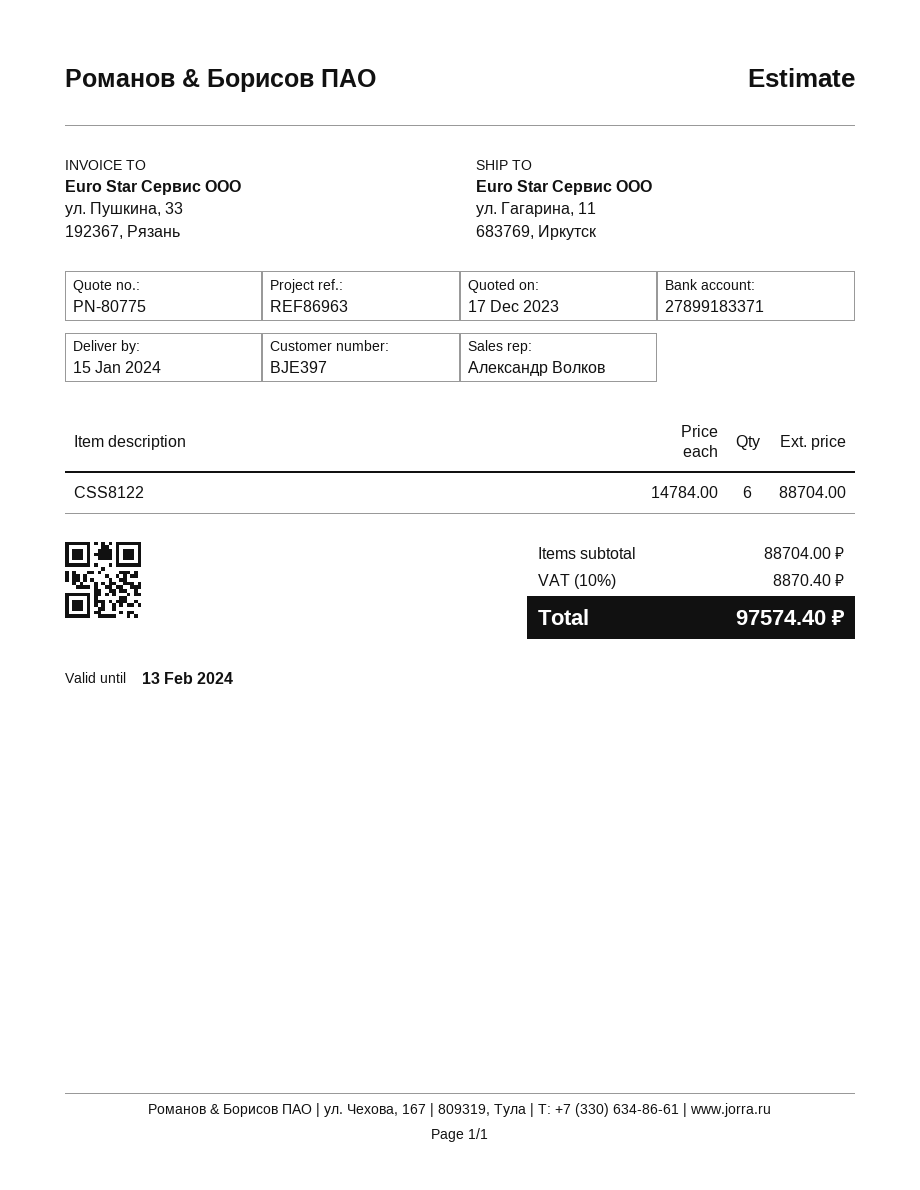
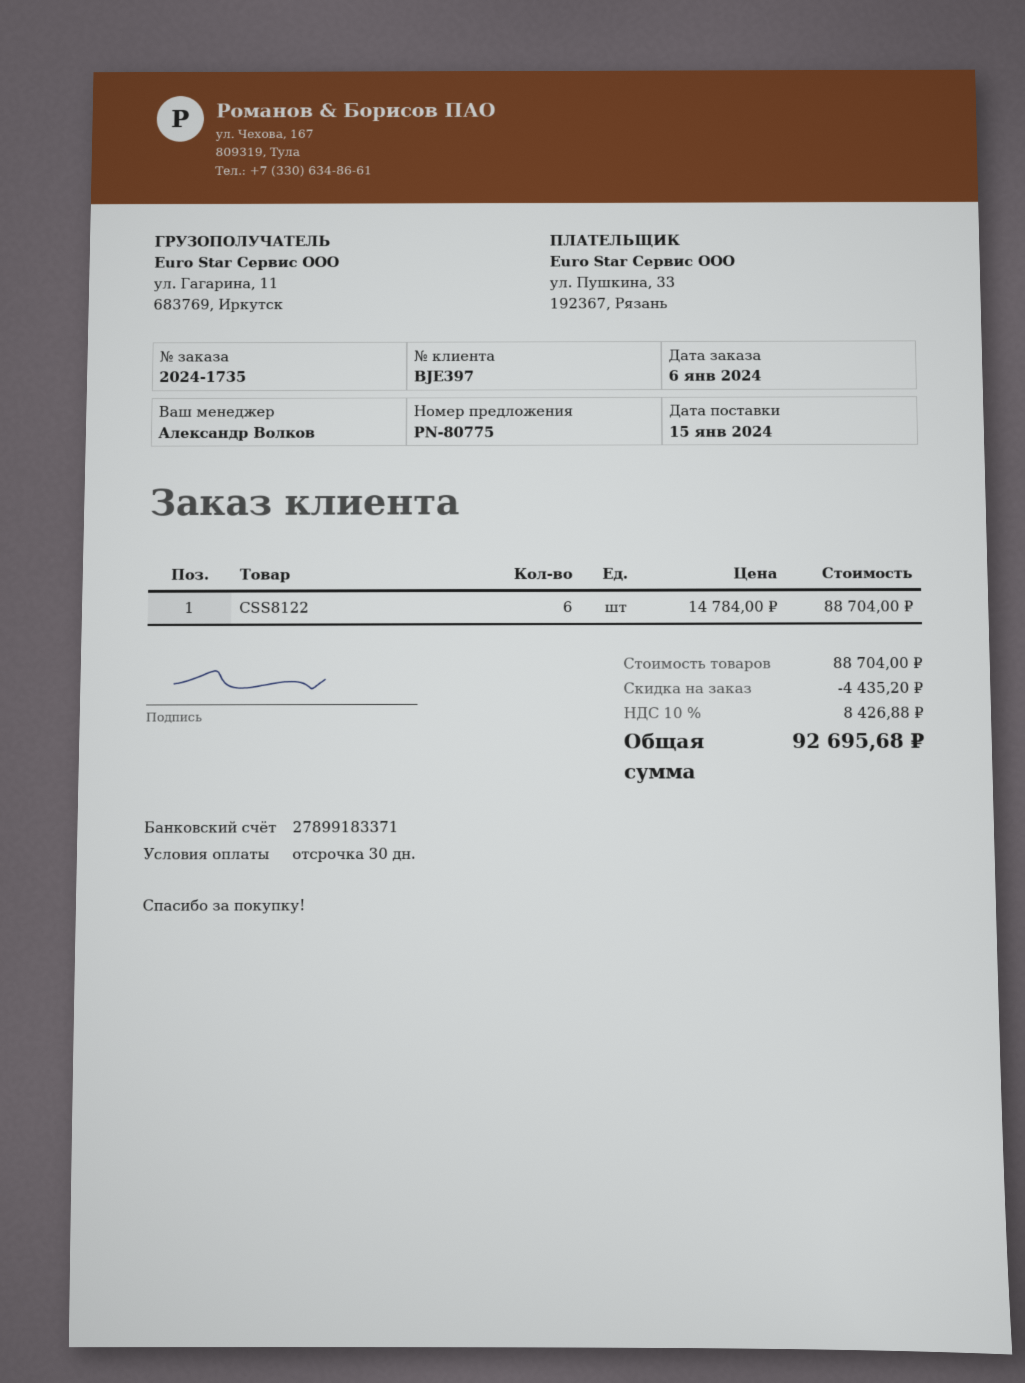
discount: none -> 4435.20
tax: 10% = 8870.40 -> 10% = 8426.88
total: 97574.40 -> 92695.68

